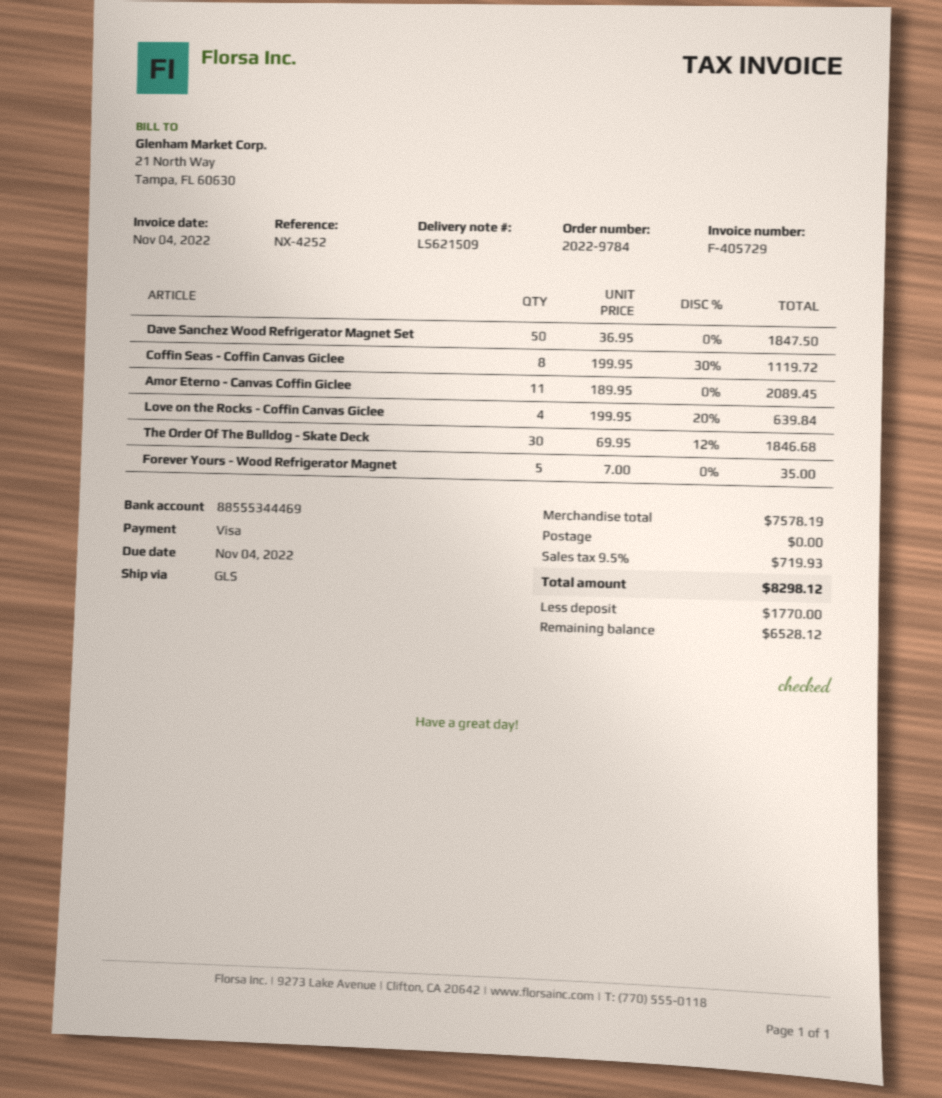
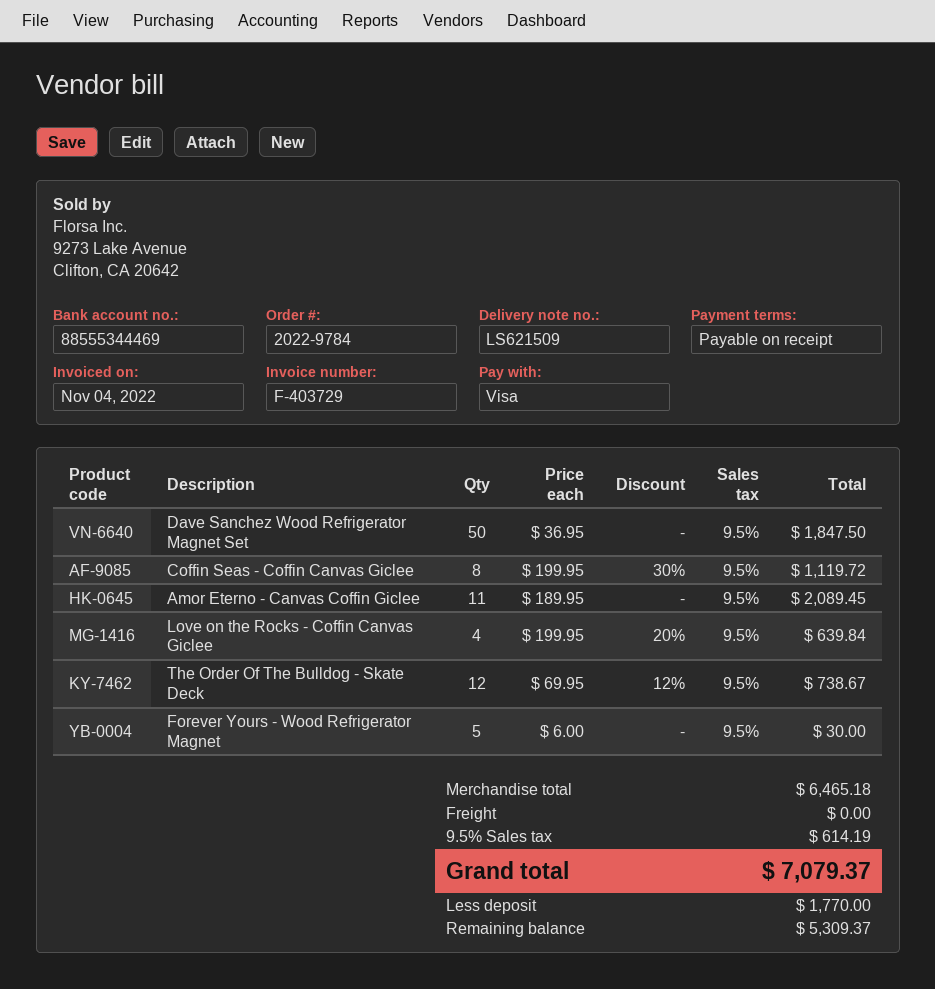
invoice number: F-405729 -> F-403729
The Order Of The Bulldog - Skate Deck: 30 x 69.95 - 12% = 1846.68 -> 12 x 69.95 - 12% = 738.67
Forever Yours - Wood Refrigerator Magnet: 5 x 7.00 = 35.00 -> 5 x 6.00 = 30.00
subtotal: 7578.19 -> 6465.18
tax: 9.5% = 719.93 -> 9.5% = 614.19
total: 8298.12 -> 7079.37
balance: 6528.12 -> 5309.37

